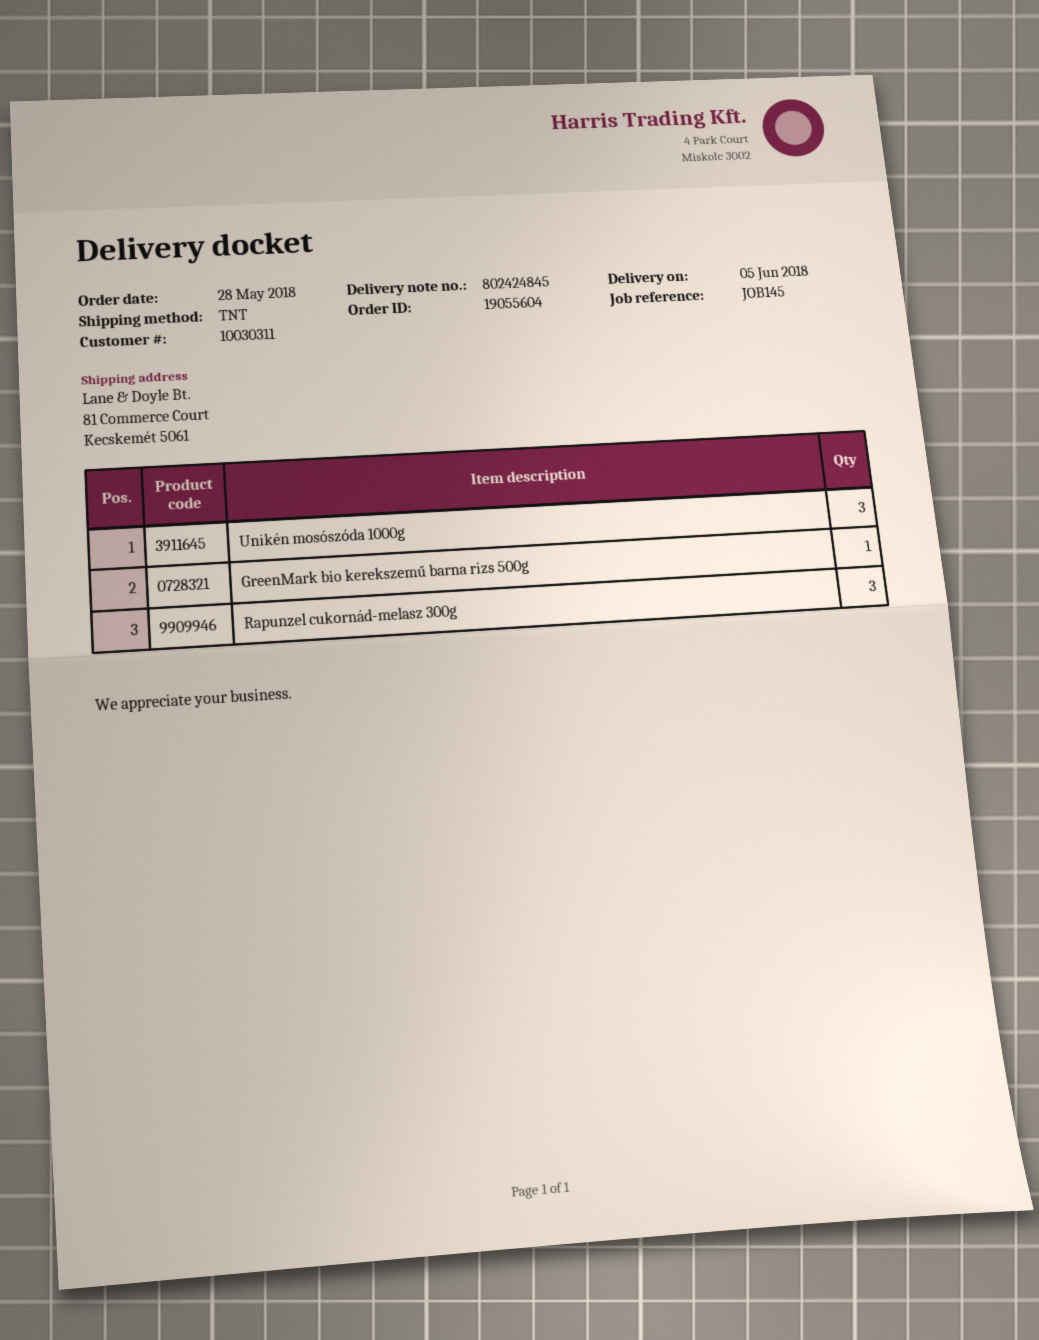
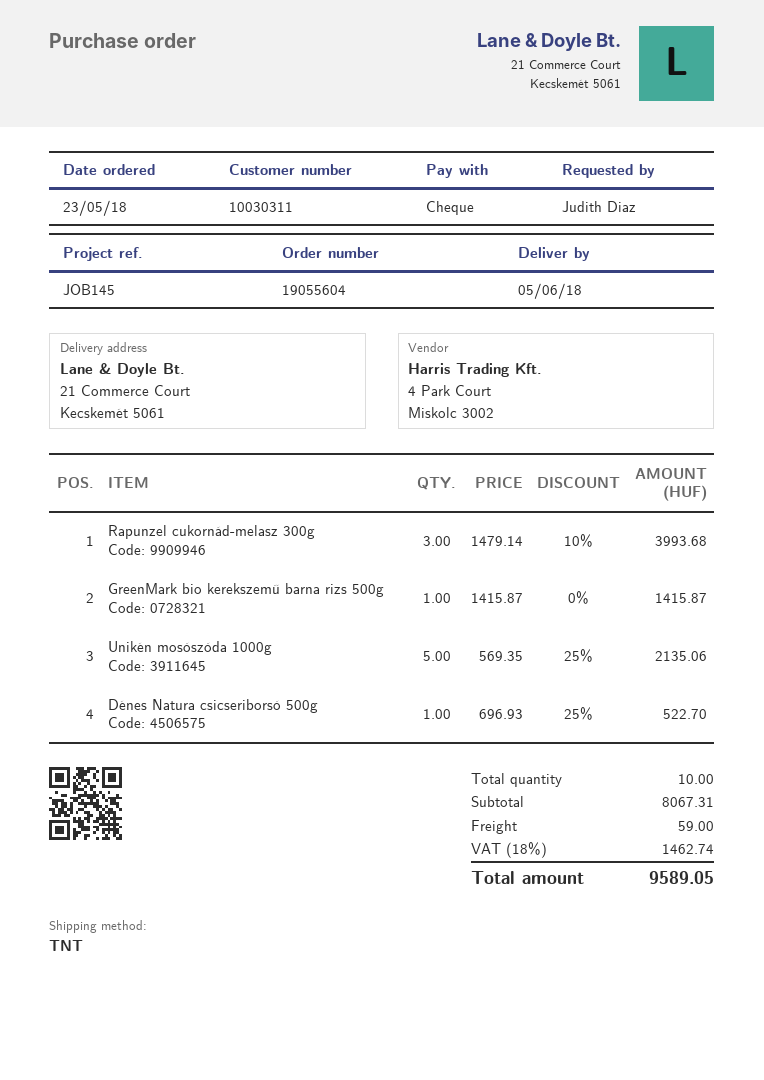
order date: 2018-05-28 -> 2018-05-23
ship to: 81 Commerce Court, Kecskemét 5061 -> 21 Commerce Court, Kecskemét 5061
Unikén mosószóda 1000g: 3 -> 5
Dénes Natura csicseriborsó 500g: none -> 1

